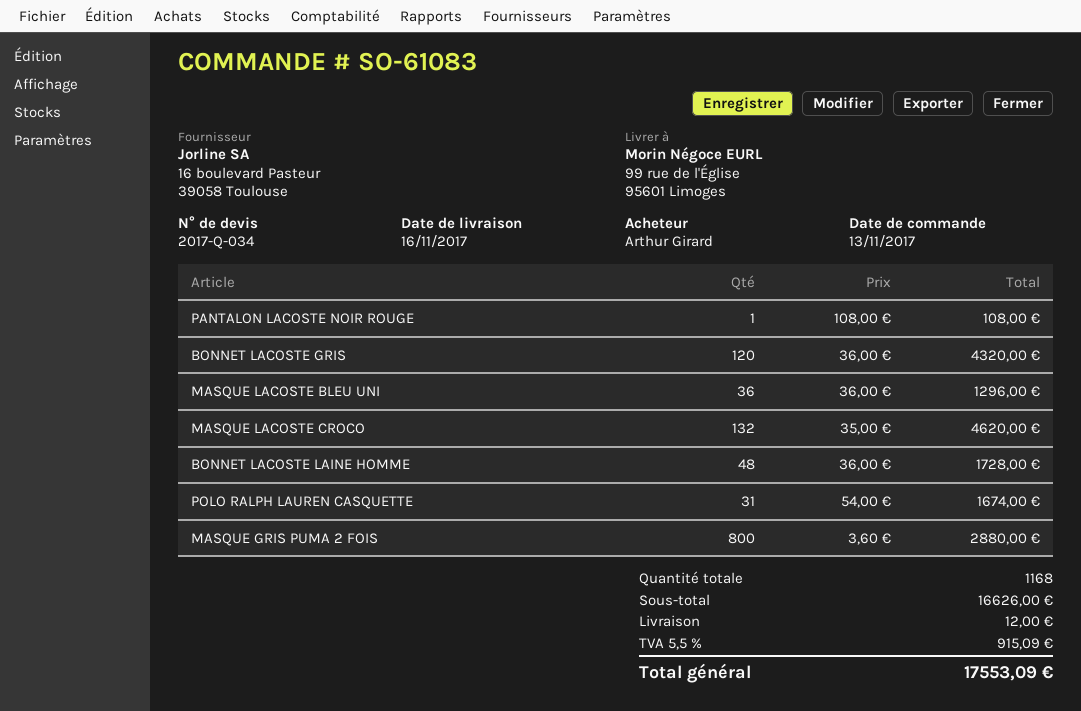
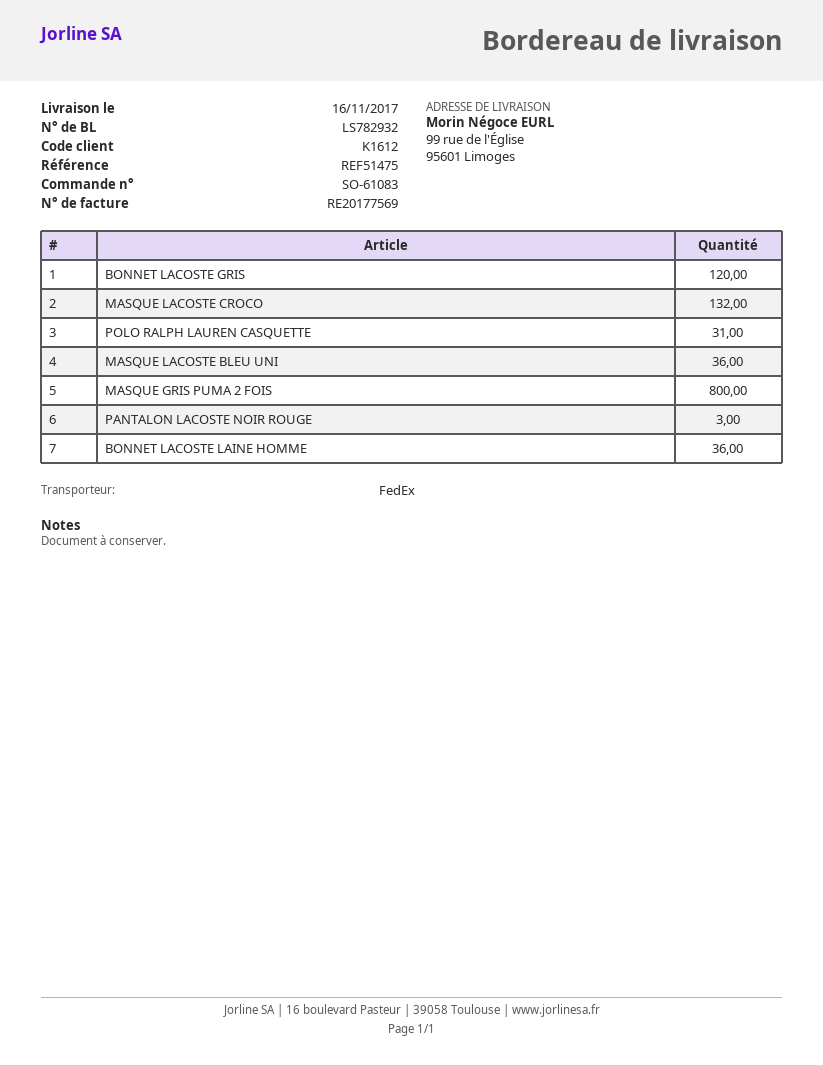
PANTALON LACOSTE NOIR ROUGE: 1 -> 3
BONNET LACOSTE LAINE HOMME: 48 -> 36

